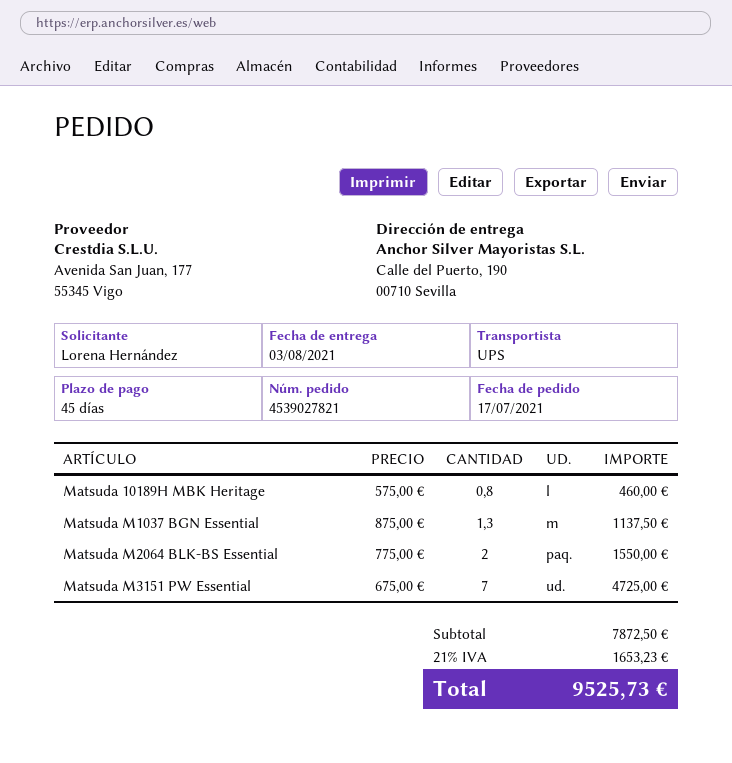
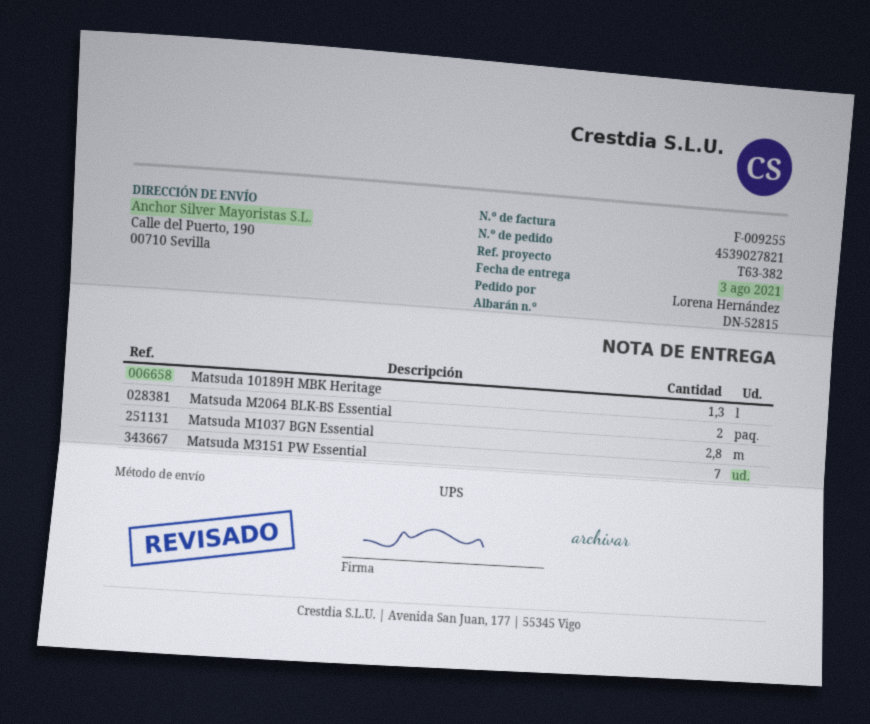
Matsuda 10189H MBK Heritage: 0.8 -> 1.3
Matsuda M1037 BGN Essential: 1.3 -> 2.8

